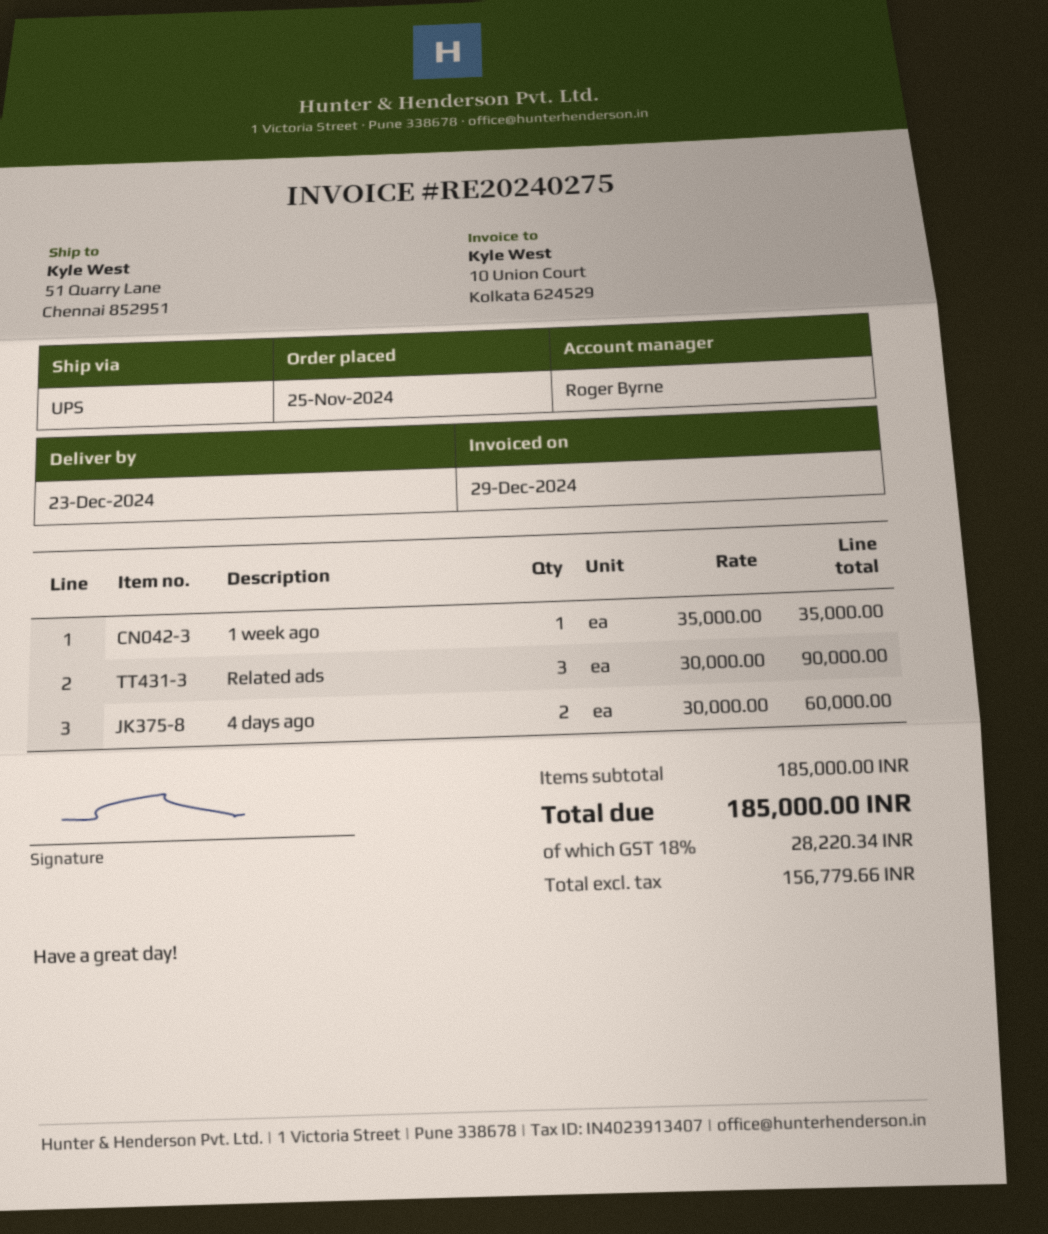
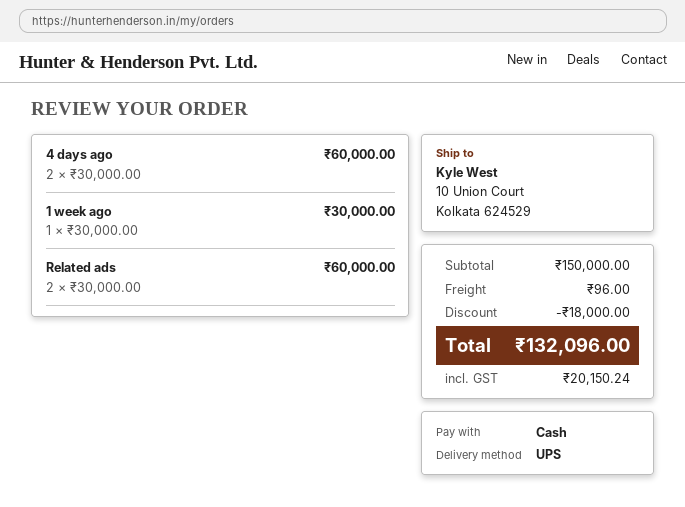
ship to: 51 Quarry Lane, Chennai 852951 -> 10 Union Court, Kolkata 624529
1 week ago: 1 x 35000.00 = 35000.00 -> 1 x 30000.00 = 30000.00
Related ads: 3 x 30000.00 = 90000.00 -> 2 x 30000.00 = 60000.00
subtotal: 185000.00 -> 150000.00
discount: none -> 18000.00
shipping: none -> 96.00
tax: 28220.34 -> 20150.24
total: 185000.00 -> 132096.00

